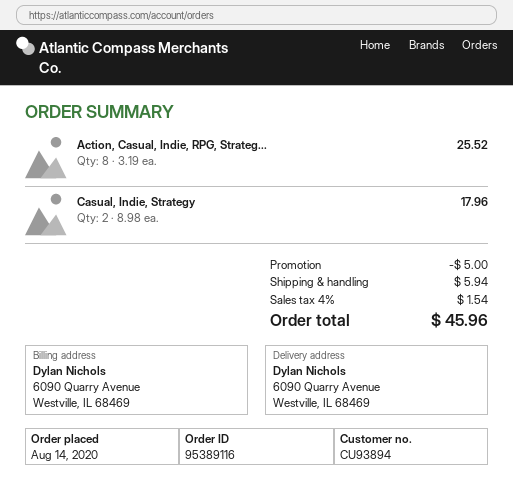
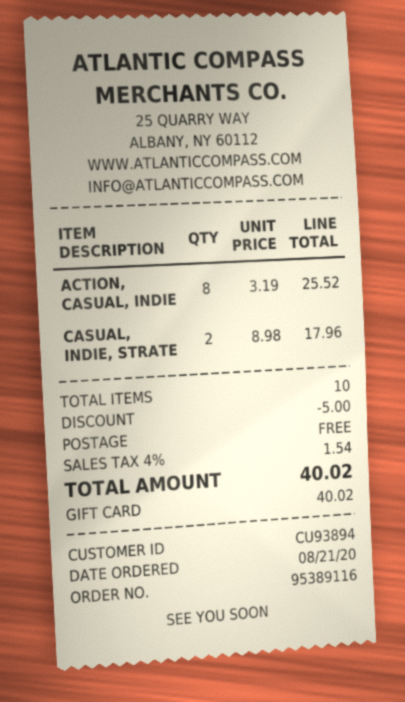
order date: 2020-08-14 -> 2020-08-21
shipping: 5.94 -> 0.00
total: 45.96 -> 40.02

